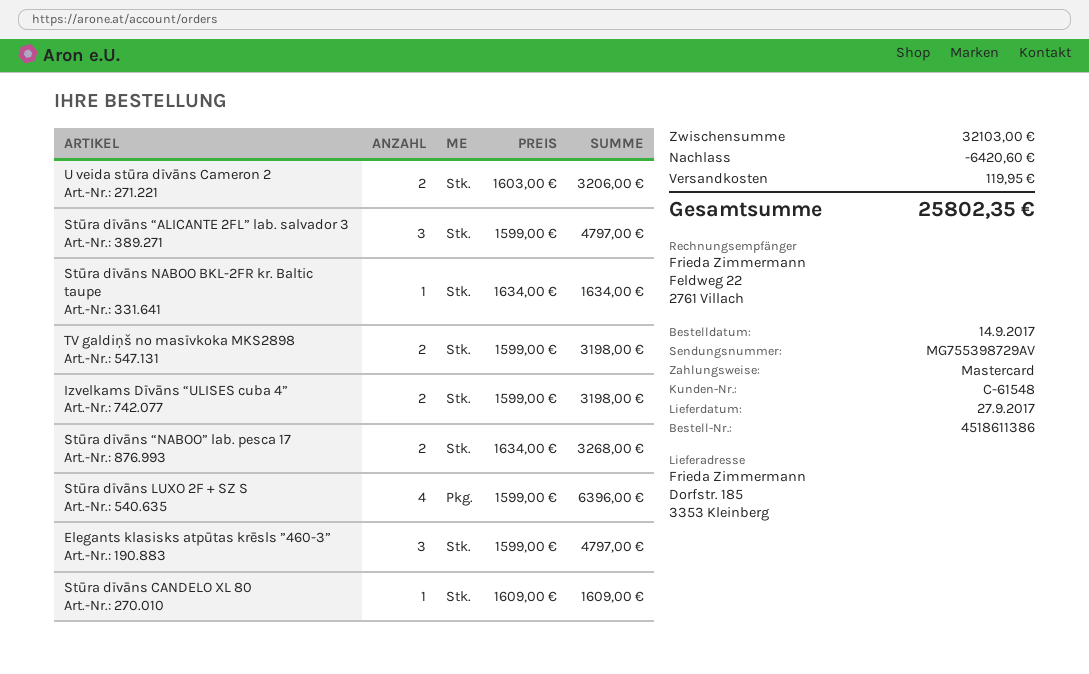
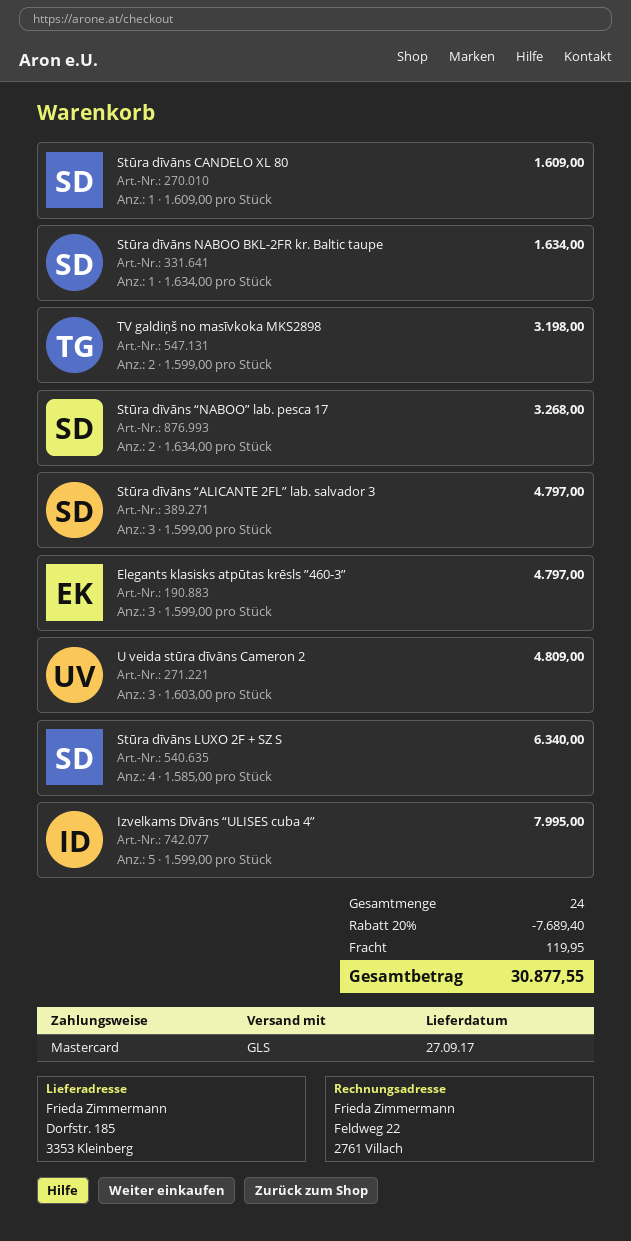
U veida stūra dīvāns Cameron 2: 2 x 1603.00 = 3206.00 -> 3 x 1603.00 = 4809.00
Izvelkams Dīvāns “ULISES cuba 4”: 2 x 1599.00 = 3198.00 -> 5 x 1599.00 = 7995.00
Stūra dīvāns LUXO 2F + SZ S: 4 x 1599.00 = 6396.00 -> 4 x 1585.00 = 6340.00
discount: 6420.60 -> 7689.40
total: 25802.35 -> 30877.55

